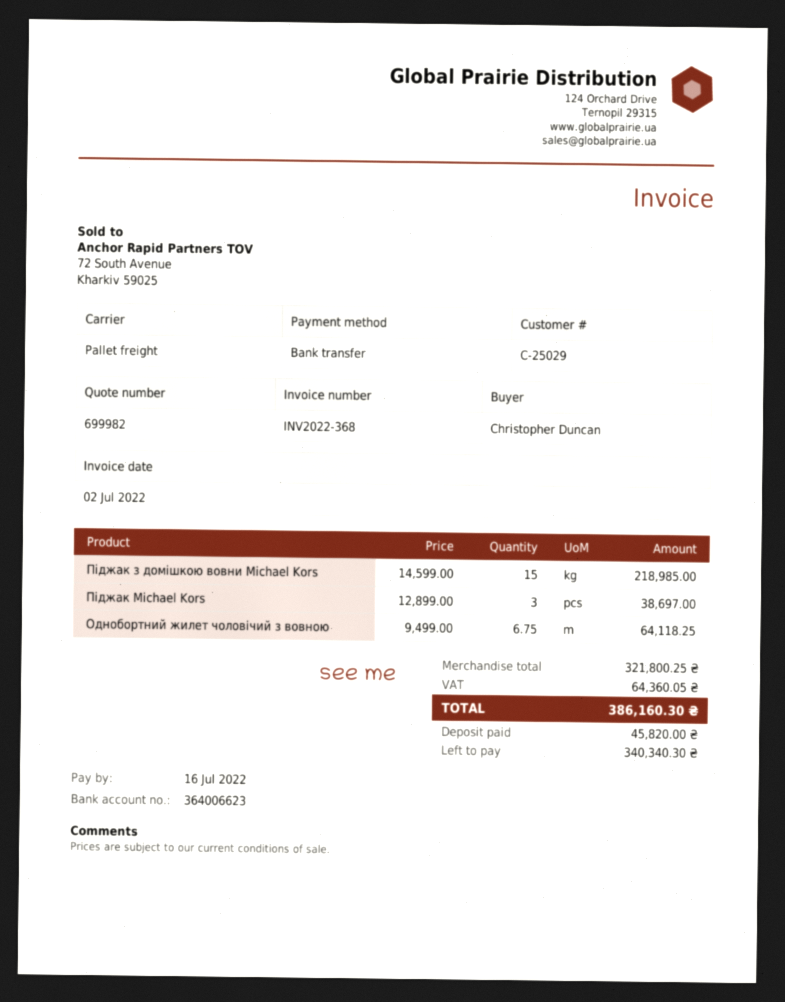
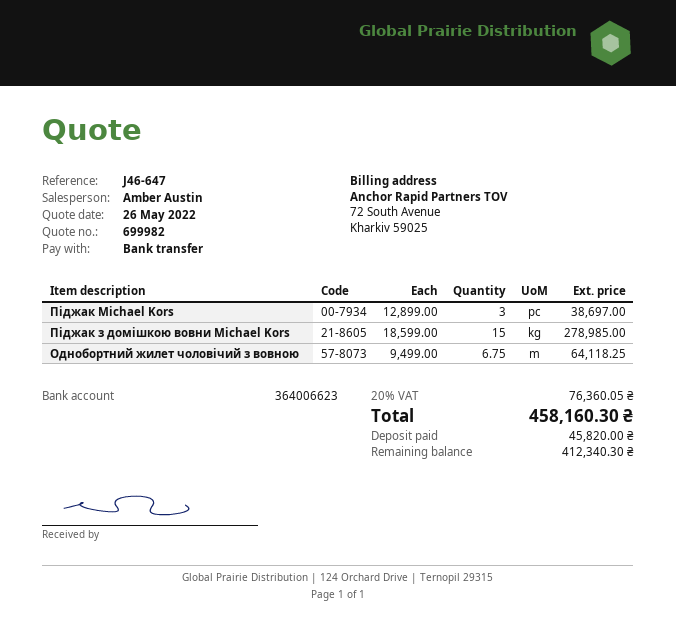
Піджак з домішкою вовни Michael Kors: 15 x 14599.00 = 218985.00 -> 15 x 18599.00 = 278985.00
tax: 64360.05 -> 76360.05
total: 386160.30 -> 458160.30
balance: 340340.30 -> 412340.30

